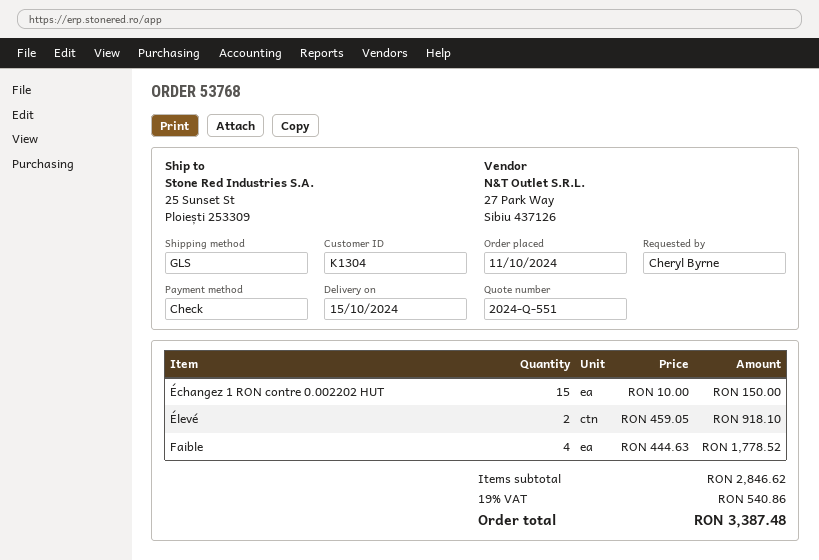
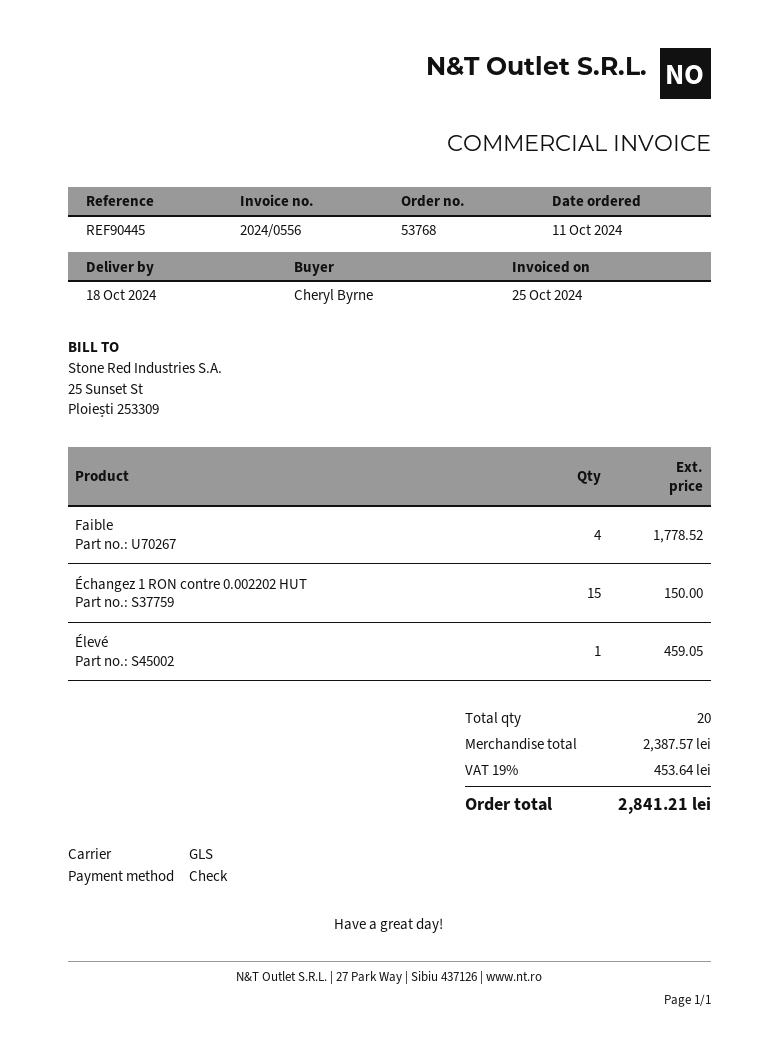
delivery date: 2024-10-15 -> 2024-10-18
Élevé: 2 for 918.10 -> 1 for 459.05
subtotal: 2846.62 -> 2387.57
tax: 19% = 540.86 -> 19% = 453.64
total: 3387.48 -> 2841.21

